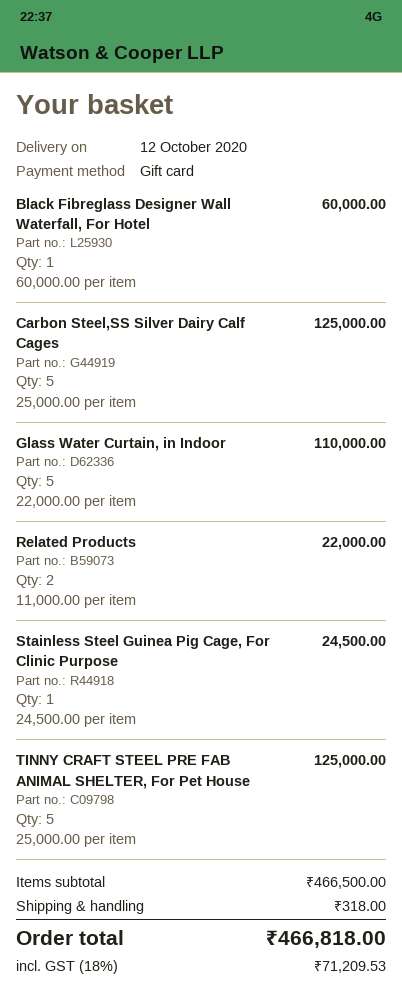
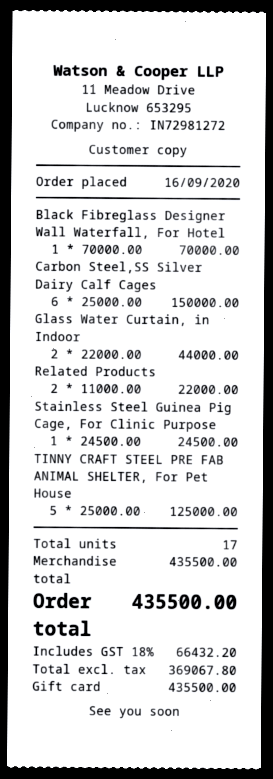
Black Fibreglass Designer Wall Waterfall, For Hotel: 1 x 60000.00 = 60000.00 -> 1 x 70000.00 = 70000.00
Carbon Steel,SS Silver Dairy Calf Cages: 5 x 25000.00 = 125000.00 -> 6 x 25000.00 = 150000.00
Glass Water Curtain, in Indoor: 5 x 22000.00 = 110000.00 -> 2 x 22000.00 = 44000.00
subtotal: 466500.00 -> 435500.00
shipping: 318.00 -> none
tax: 18% = 71209.53 -> 18% = 66432.20
total: 466818.00 -> 435500.00

